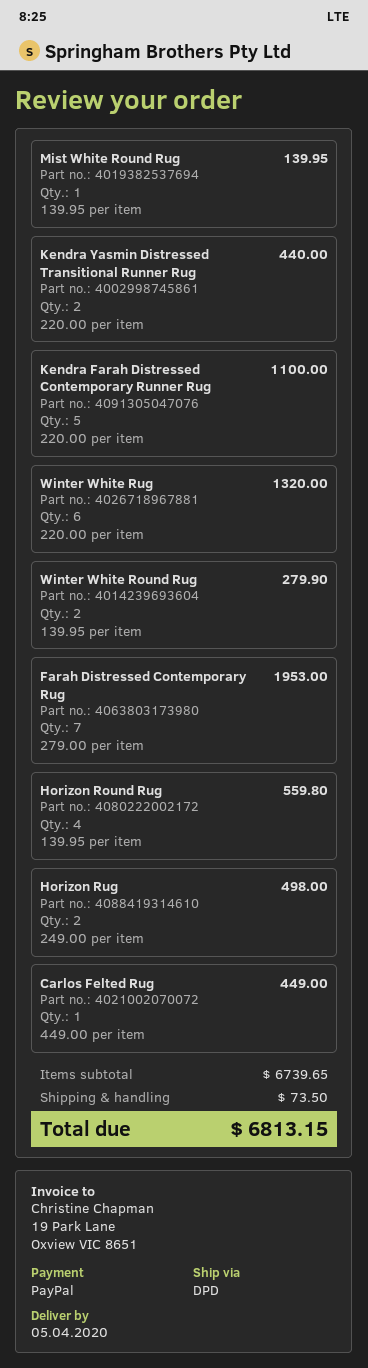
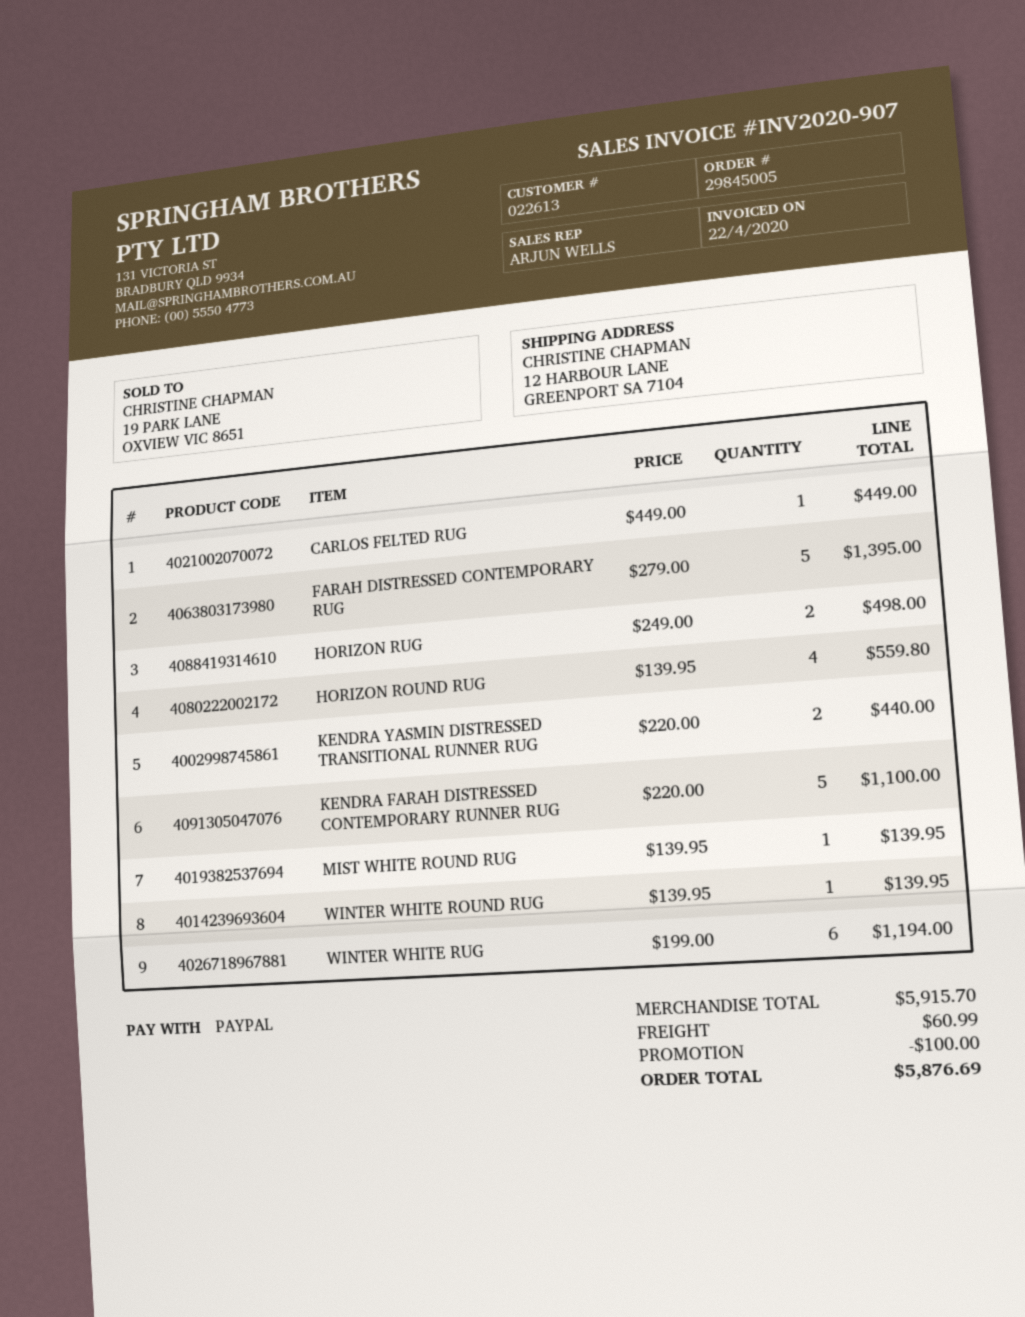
Winter White Rug: 6 x 220.00 = 1320.00 -> 6 x 199.00 = 1194.00
Winter White Round Rug: 2 x 139.95 = 279.90 -> 1 x 139.95 = 139.95
Farah Distressed Contemporary Rug: 7 x 279.00 = 1953.00 -> 5 x 279.00 = 1395.00
subtotal: 6739.65 -> 5915.70
discount: none -> 100.00
shipping: 73.50 -> 60.99
total: 6813.15 -> 5876.69

